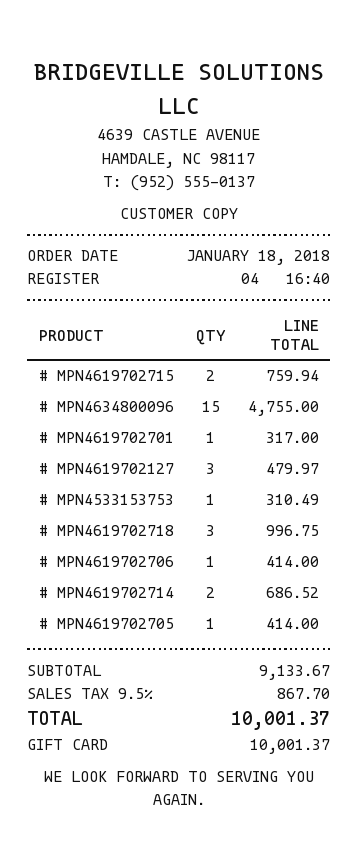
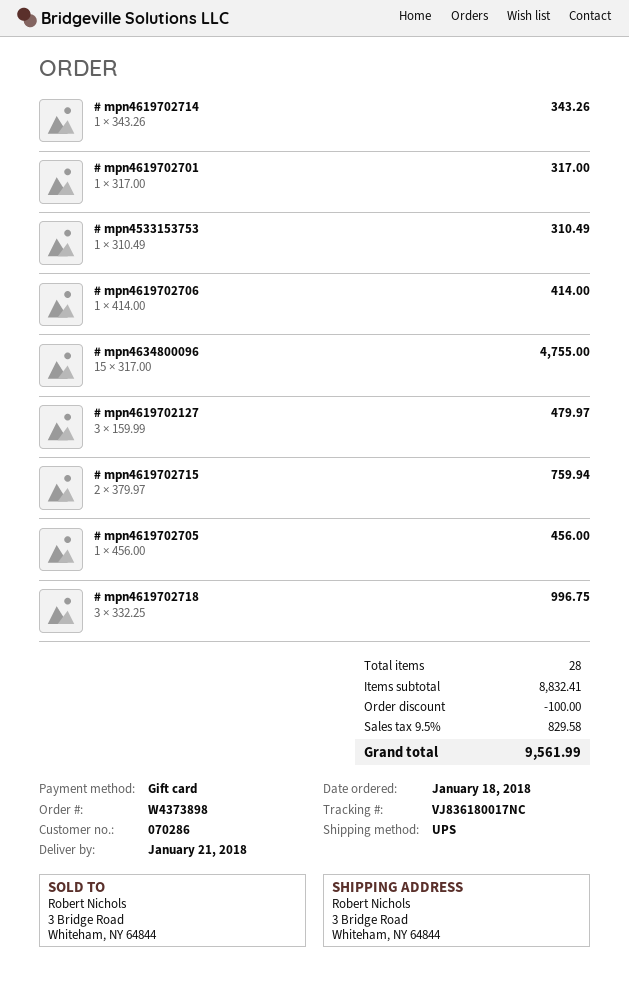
# MPN4619702714: 2 for 686.52 -> 1 for 343.26
# MPN4619702705: 1 for 414.00 -> 1 for 456.00
subtotal: 9133.67 -> 8832.41
discount: none -> 100.00
tax: 9.5% = 867.70 -> 9.5% = 829.58
total: 10001.37 -> 9561.99

